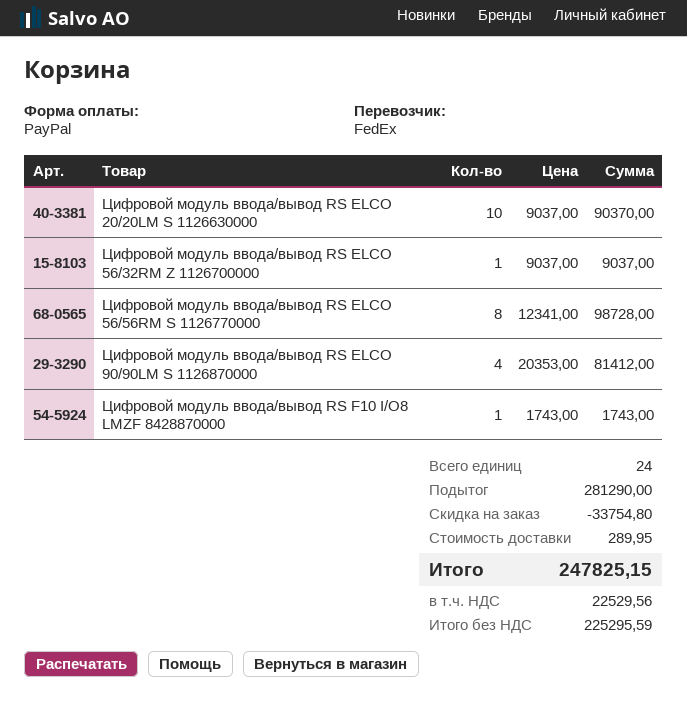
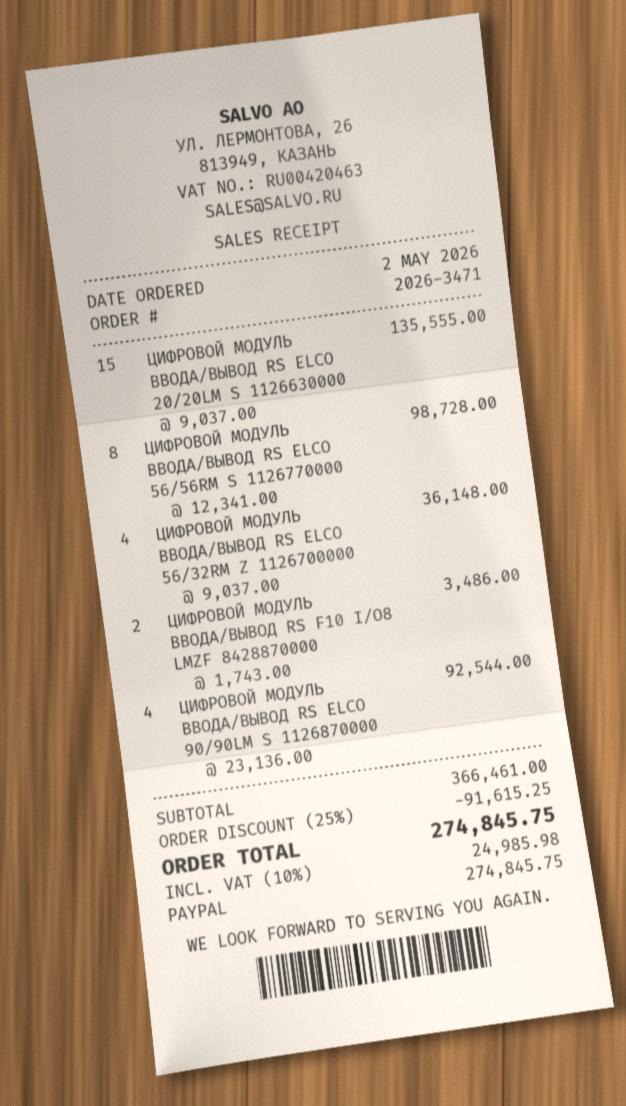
Цифровой модуль ввода/вывод RS ELCO 20/20LM S 1126630000: 10 x 9037.00 = 90370.00 -> 15 x 9037.00 = 135555.00
Цифровой модуль ввода/вывод RS ELCO 56/32RM Z 1126700000: 1 x 9037.00 = 9037.00 -> 4 x 9037.00 = 36148.00
Цифровой модуль ввода/вывод RS ELCO 90/90LM S 1126870000: 4 x 20353.00 = 81412.00 -> 4 x 23136.00 = 92544.00
Цифровой модуль ввода/вывод RS F10 I/O8 LMZF 8428870000: 1 x 1743.00 = 1743.00 -> 2 x 1743.00 = 3486.00
subtotal: 281290.00 -> 366461.00
discount: 33754.80 -> 91615.25
shipping: 289.95 -> none
tax: 22529.56 -> 24985.98
total: 247825.15 -> 274845.75

